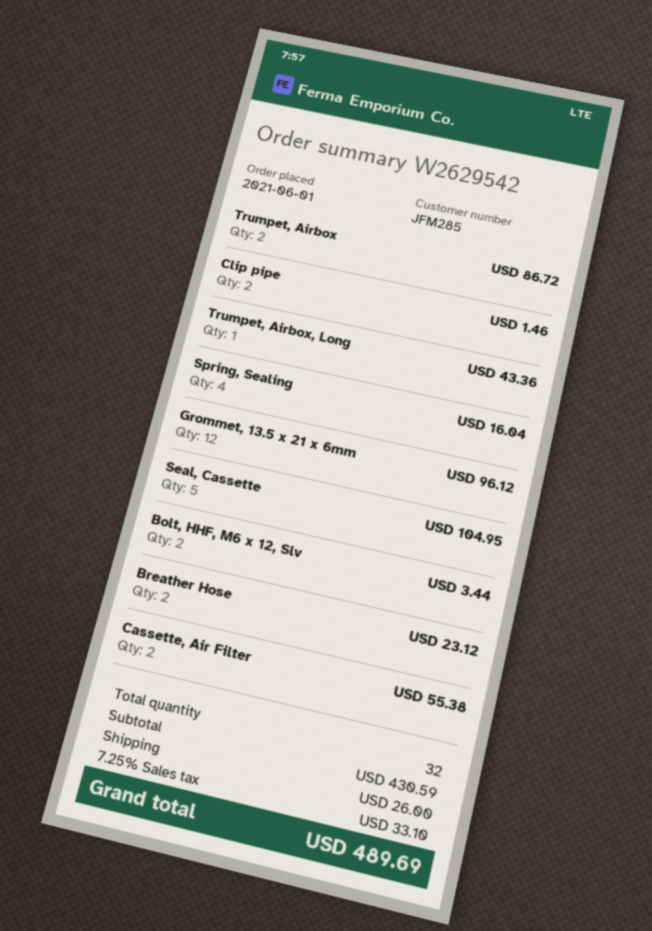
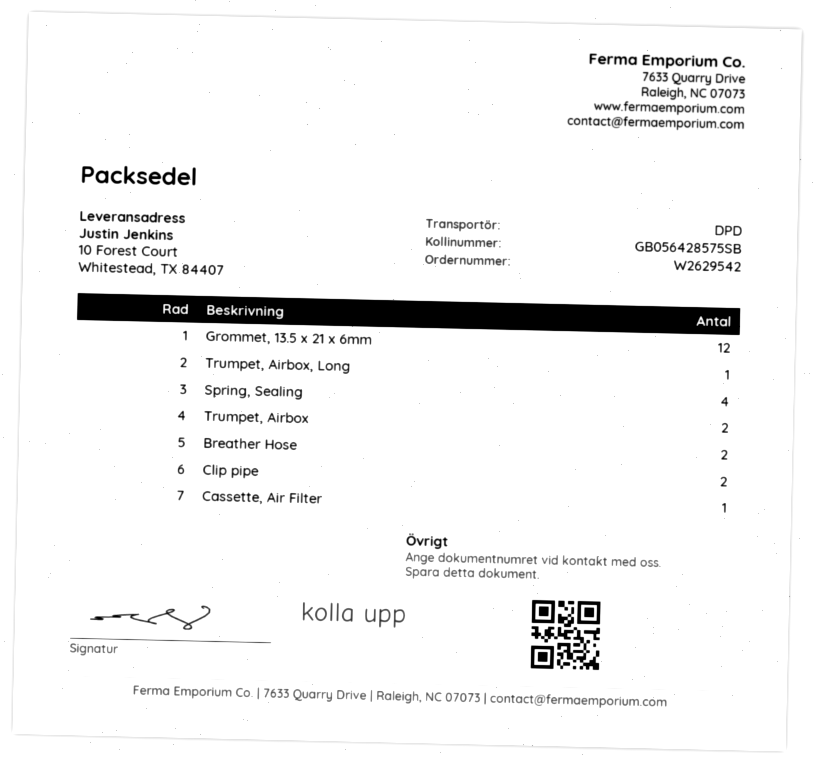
Seal, Cassette: 5 -> none
Bolt, HHF, M6 x 12, Slv: 2 -> none
Cassette, Air Filter: 2 -> 1

